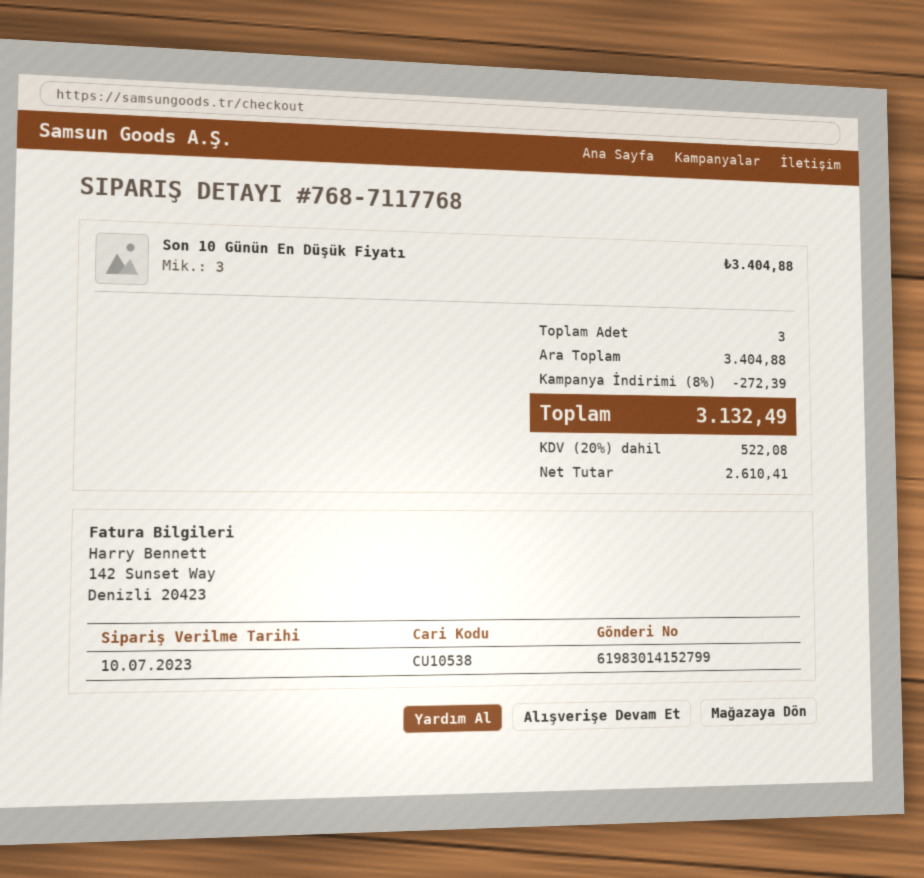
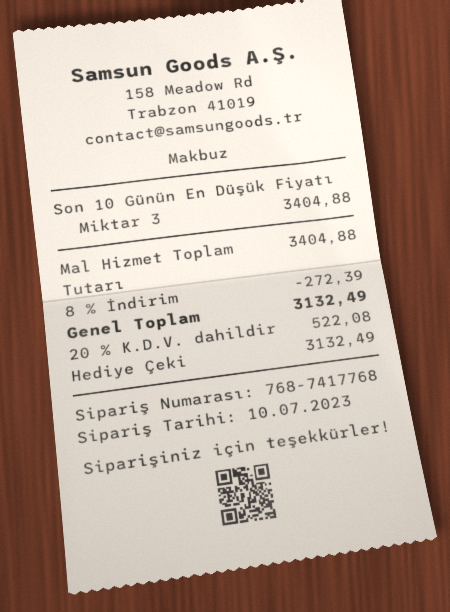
order number: 768-7117768 -> 768-7417768

